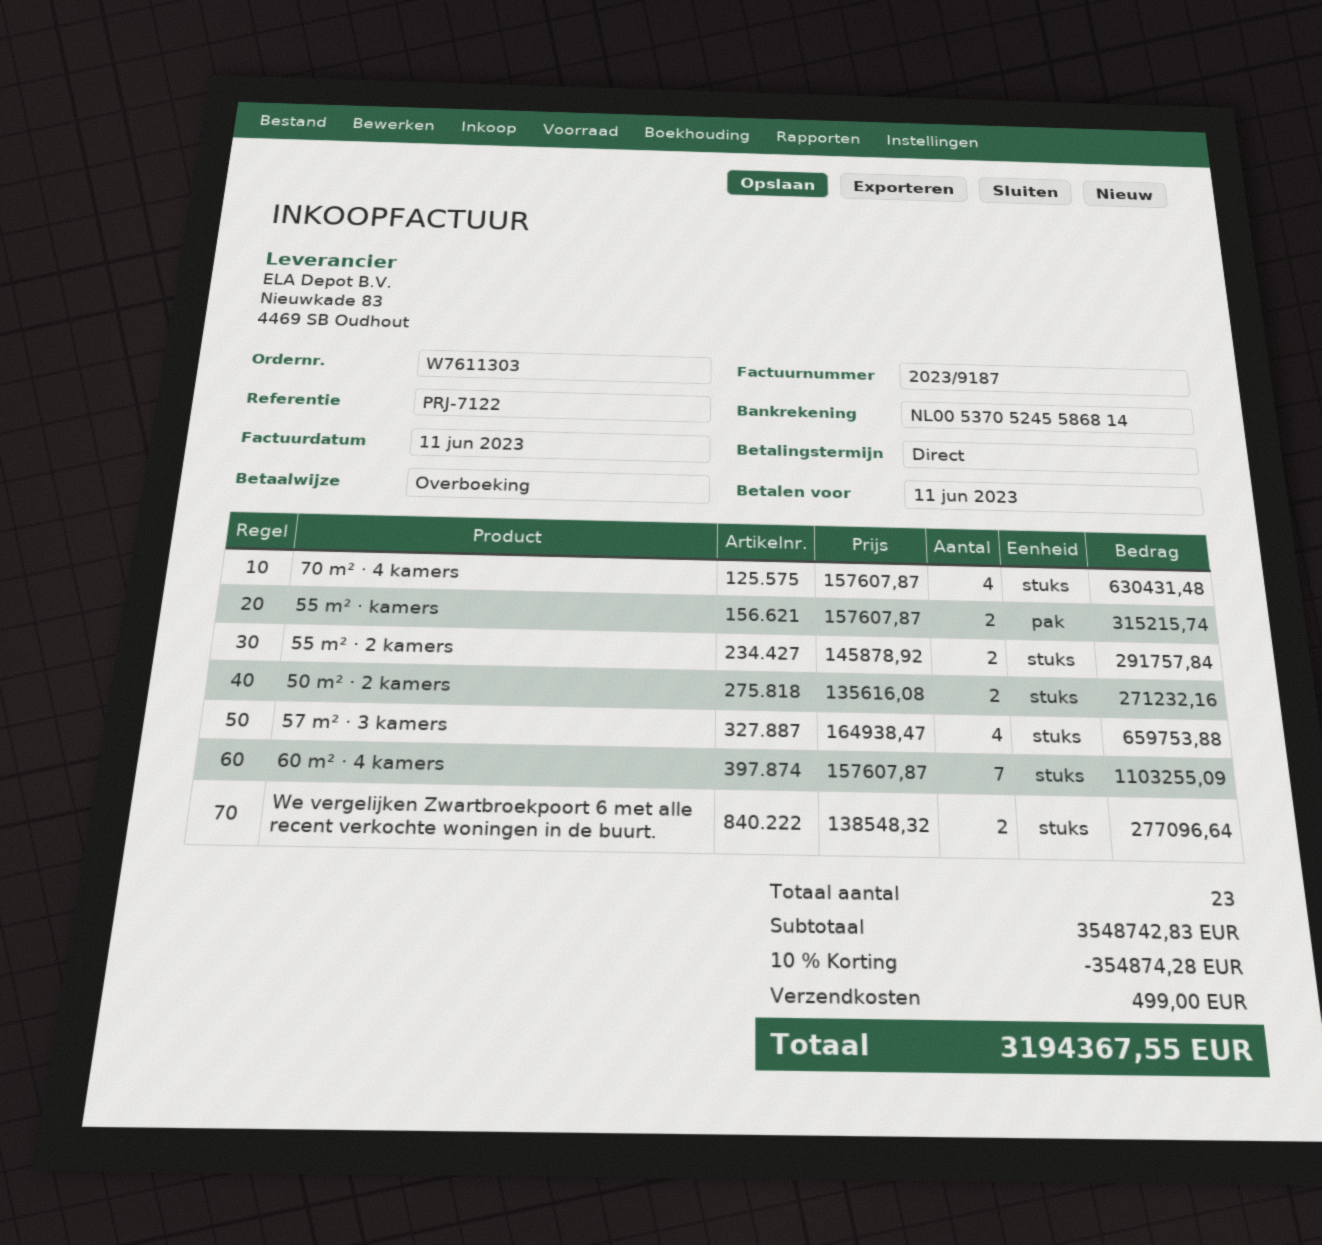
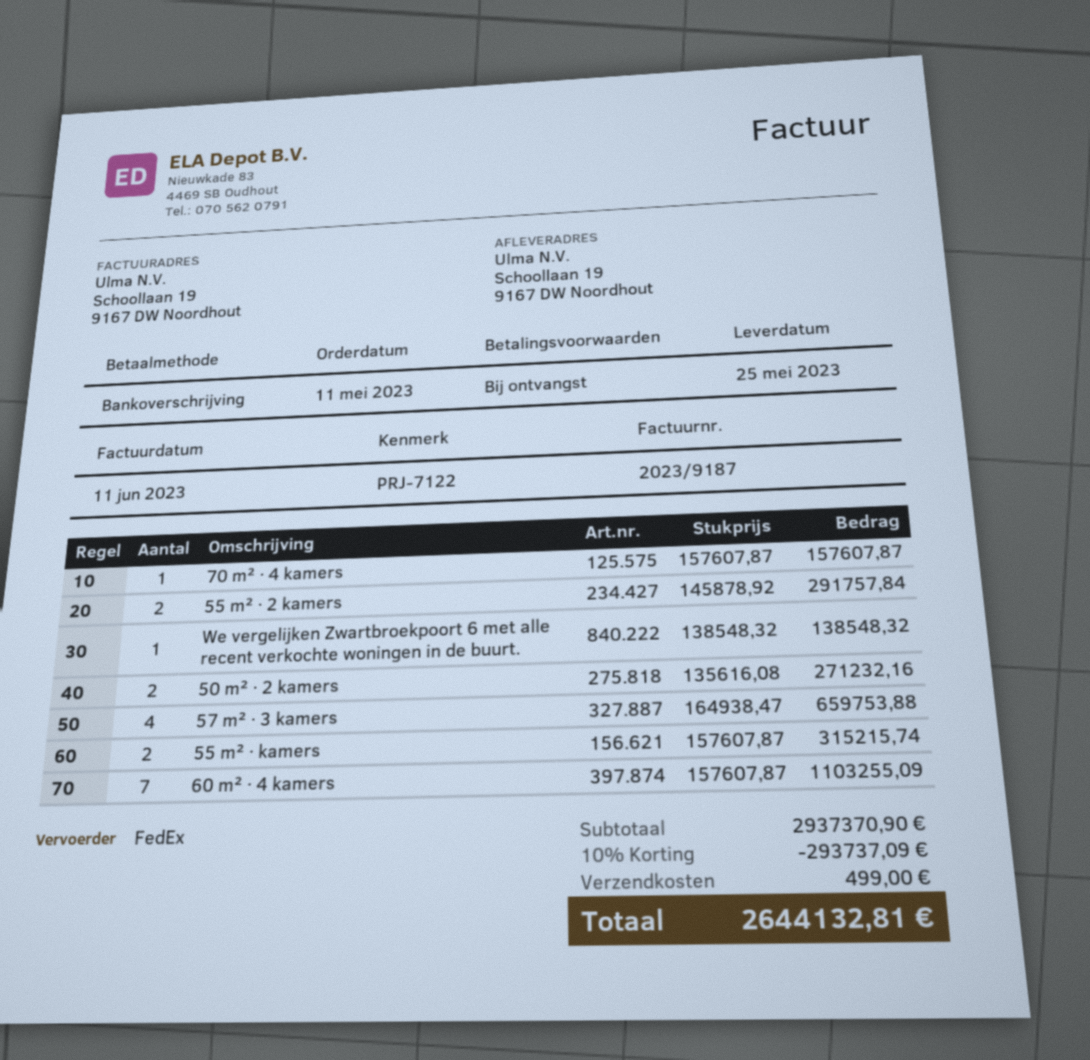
70 m² · 4 kamers: 4 x 157607.87 = 630431.48 -> 1 x 157607.87 = 157607.87
We vergelijken Zwartbroekpoort 6 met alle recent verkochte woningen in de buurt.: 2 x 138548.32 = 277096.64 -> 1 x 138548.32 = 138548.32
subtotal: 3548742.83 -> 2937370.90
discount: 10% = 354874.28 -> 10% = 293737.09
total: 3194367.55 -> 2644132.81

